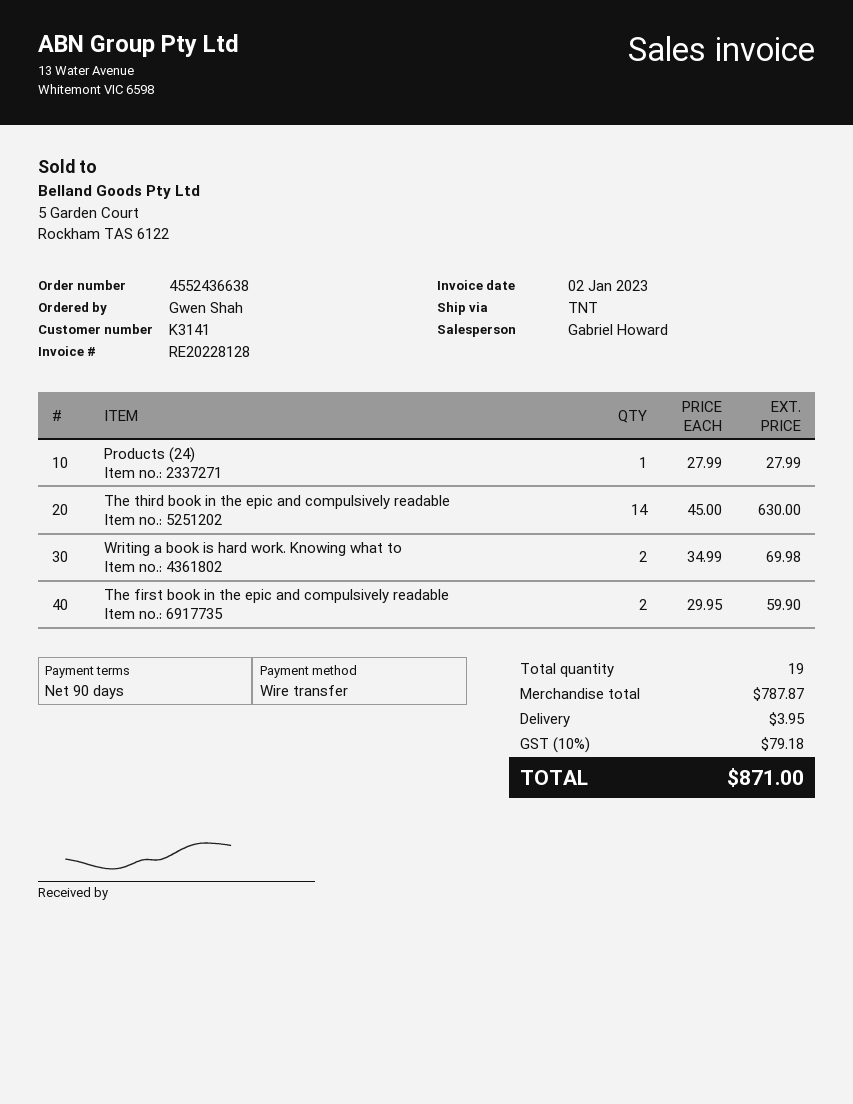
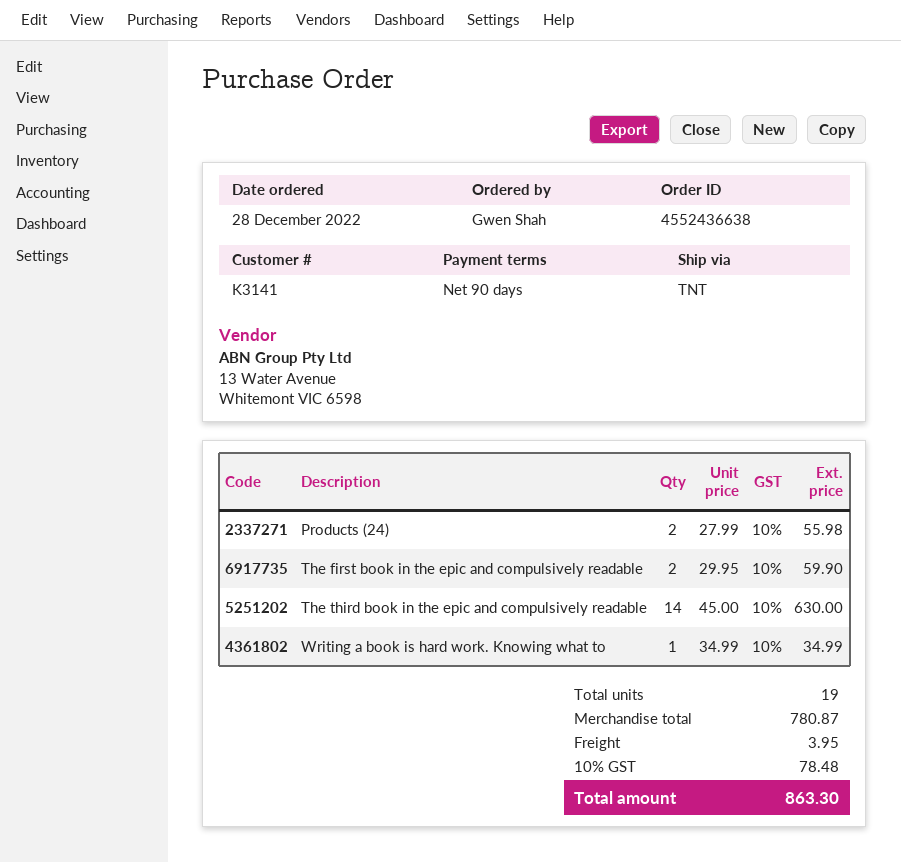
Products (24): 1 x 27.99 = 27.99 -> 2 x 27.99 = 55.98
Writing a book is hard work. Knowing what to: 2 x 34.99 = 69.98 -> 1 x 34.99 = 34.99
subtotal: 787.87 -> 780.87
tax: 10% = 79.18 -> 10% = 78.48
total: 871.00 -> 863.30

